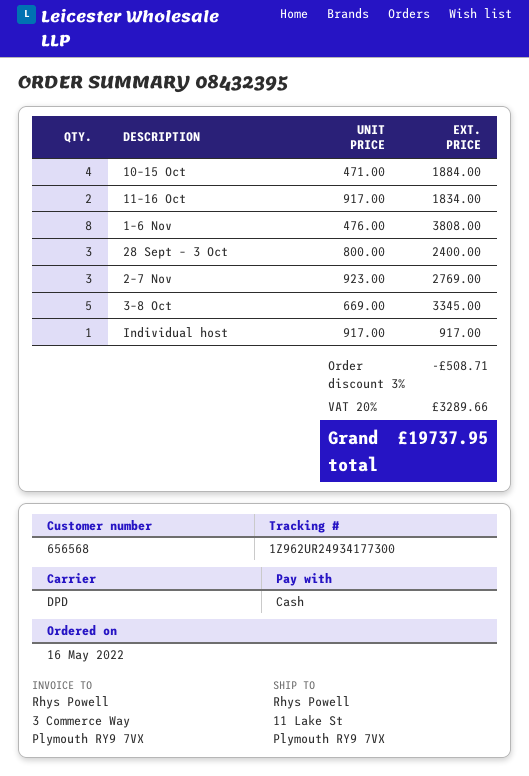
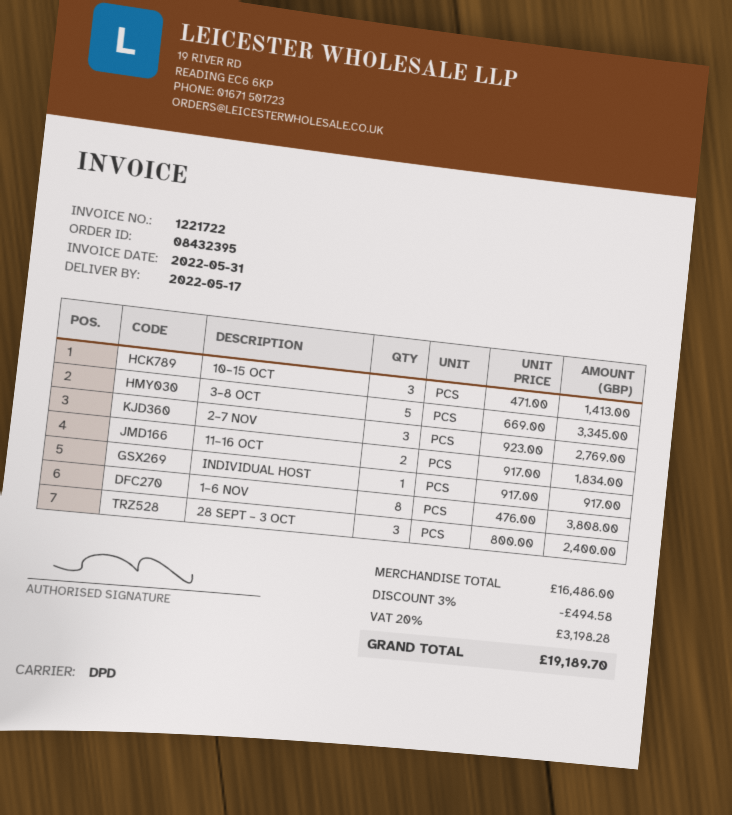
10–15 Oct: 4 x 471.00 = 1884.00 -> 3 x 471.00 = 1413.00
discount: 3% = 508.71 -> 3% = 494.58
tax: 20% = 3289.66 -> 20% = 3198.28
total: 19737.95 -> 19189.70

